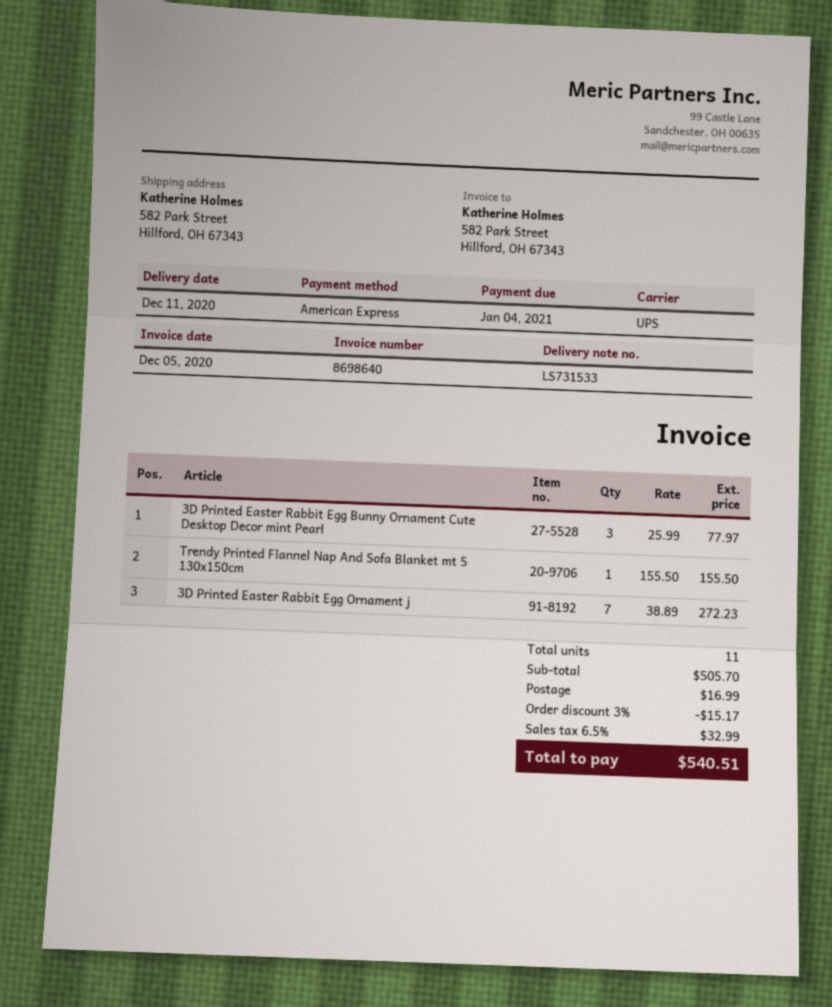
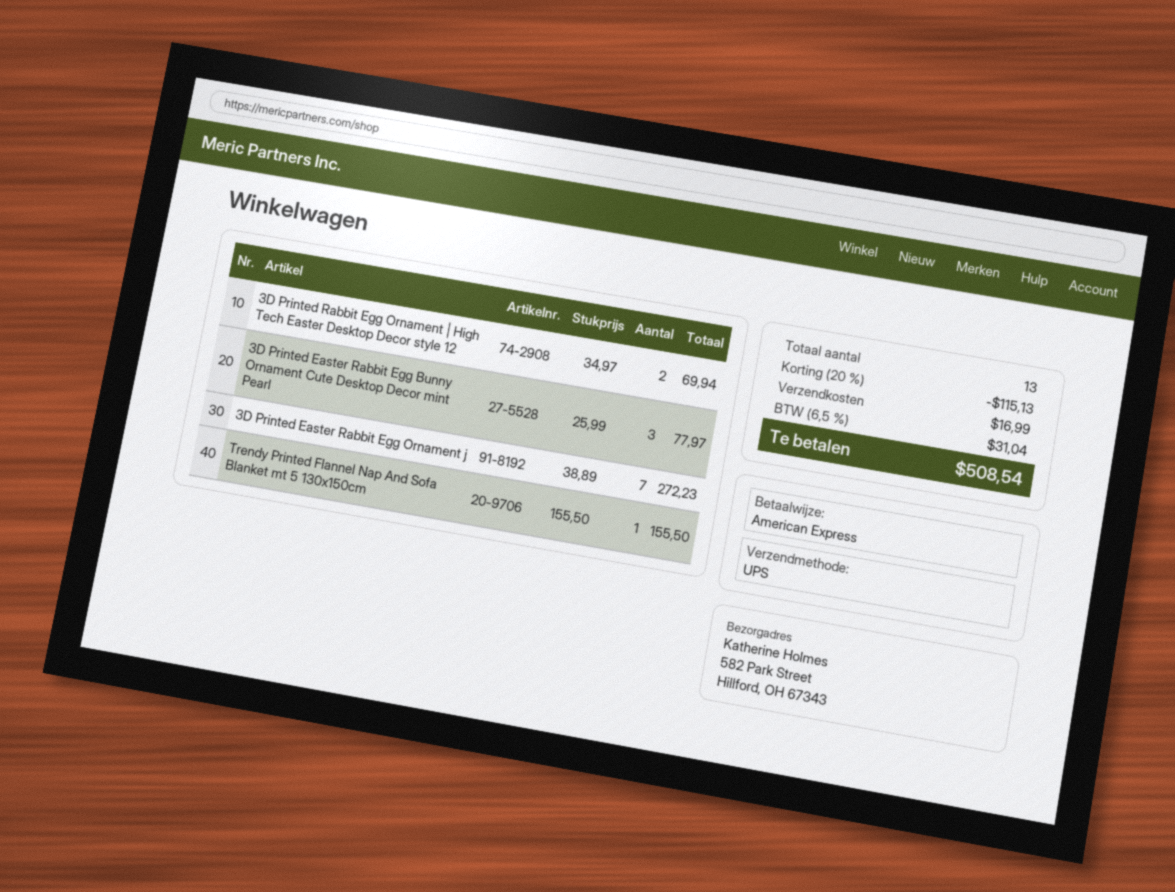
3D Printed Rabbit Egg Ornament | High Tech Easter Desktop Decor style 12: none -> 2 x 34.97 = 69.94
total quantity: 11 -> 13
discount: 3% = 15.17 -> 20% = 115.13
tax: 6.5% = 32.99 -> 6.5% = 31.04
total: 540.51 -> 508.54

